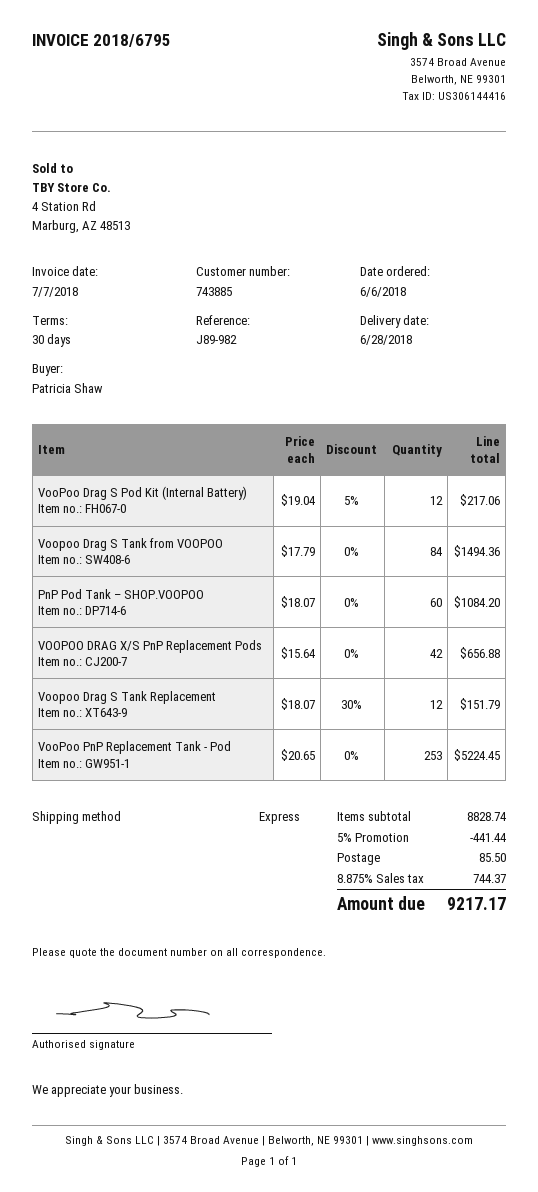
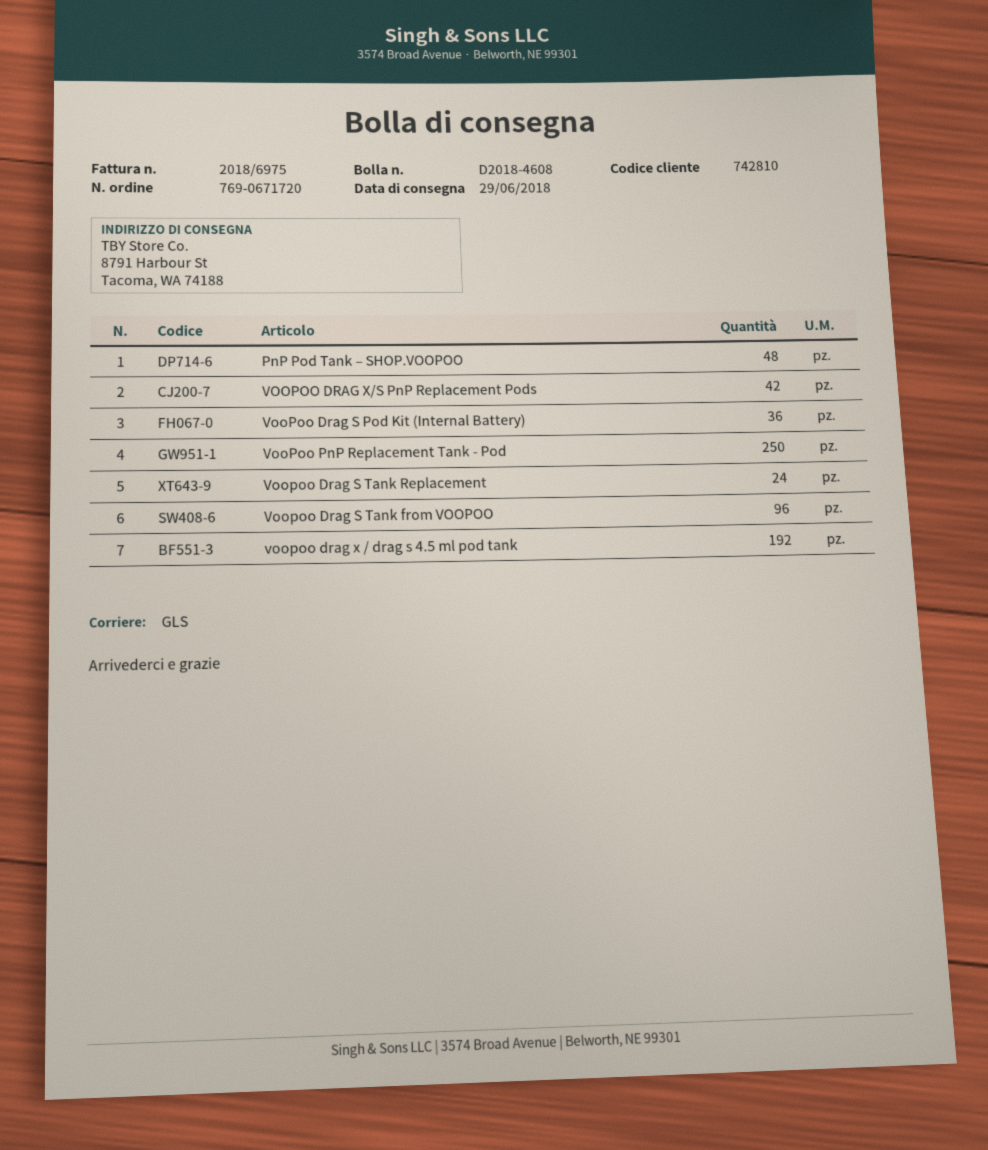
delivery date: 2018-06-28 -> 2018-06-29
invoice number: 2018/6795 -> 2018/6975
customer number: 743885 -> 742810
shipping method: express -> GLS
VooPoo Drag S Pod Kit (Internal Battery): 12 -> 36
Voopoo Drag S Tank from VOOPOO: 84 -> 96
PnP Pod Tank – SHOP.VOOPOO: 60 -> 48
Voopoo Drag S Tank Replacement: 12 -> 24
VooPoo PnP Replacement Tank - Pod: 253 -> 250
voopoo drag x / drag s 4.5 ml pod tank: none -> 192

